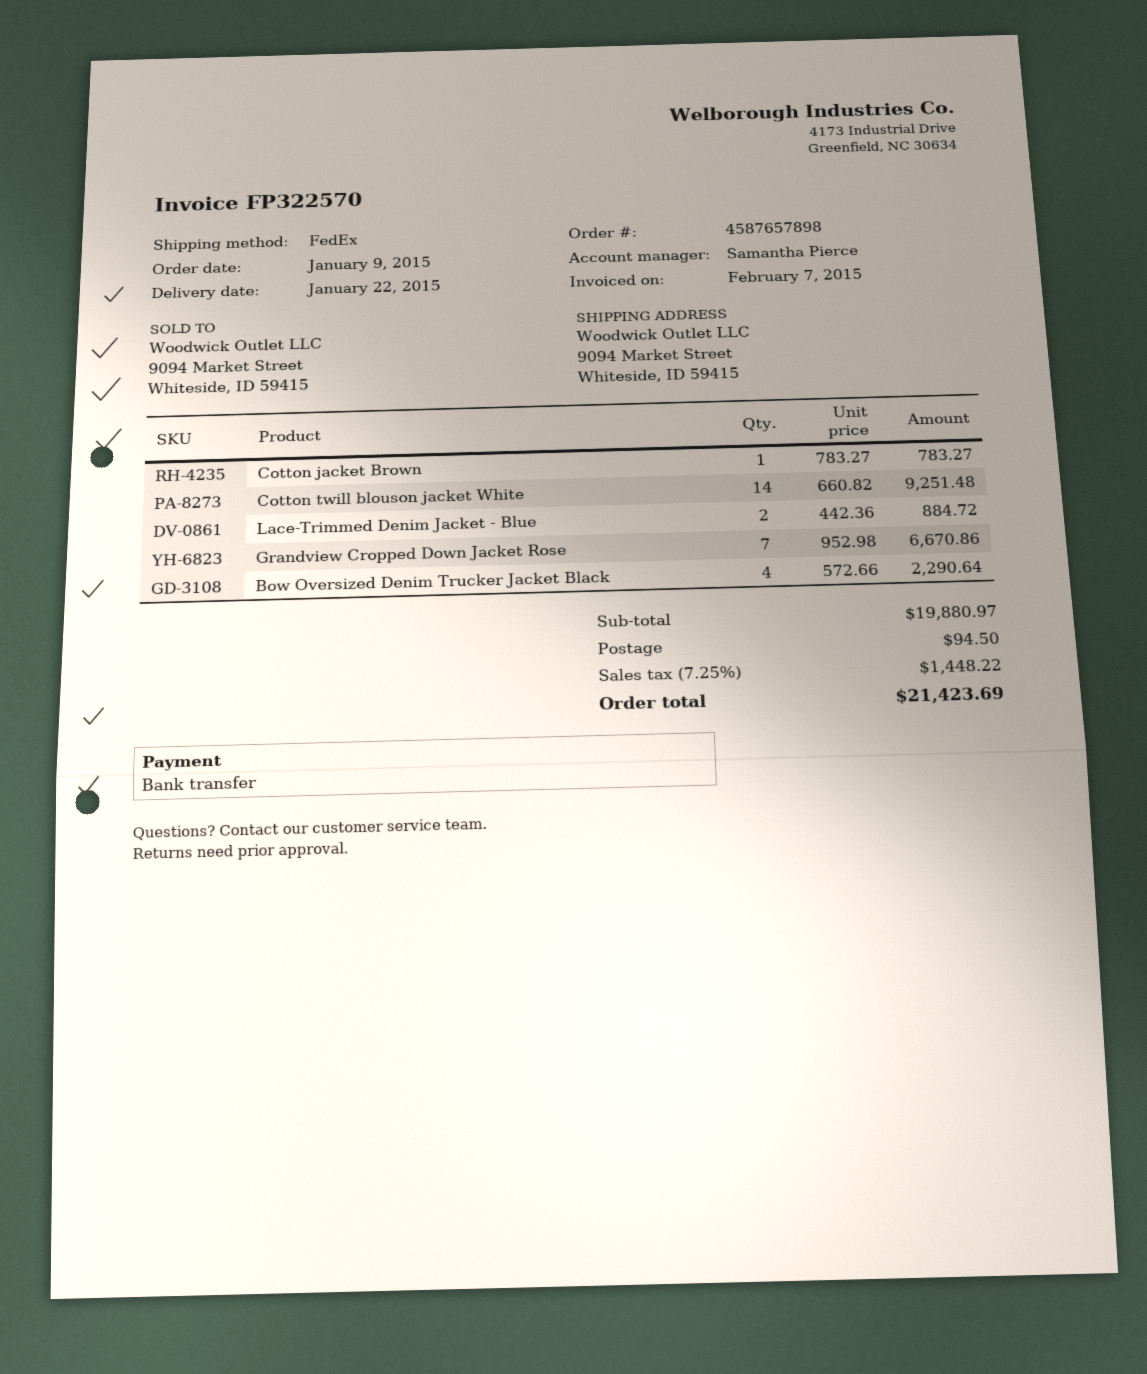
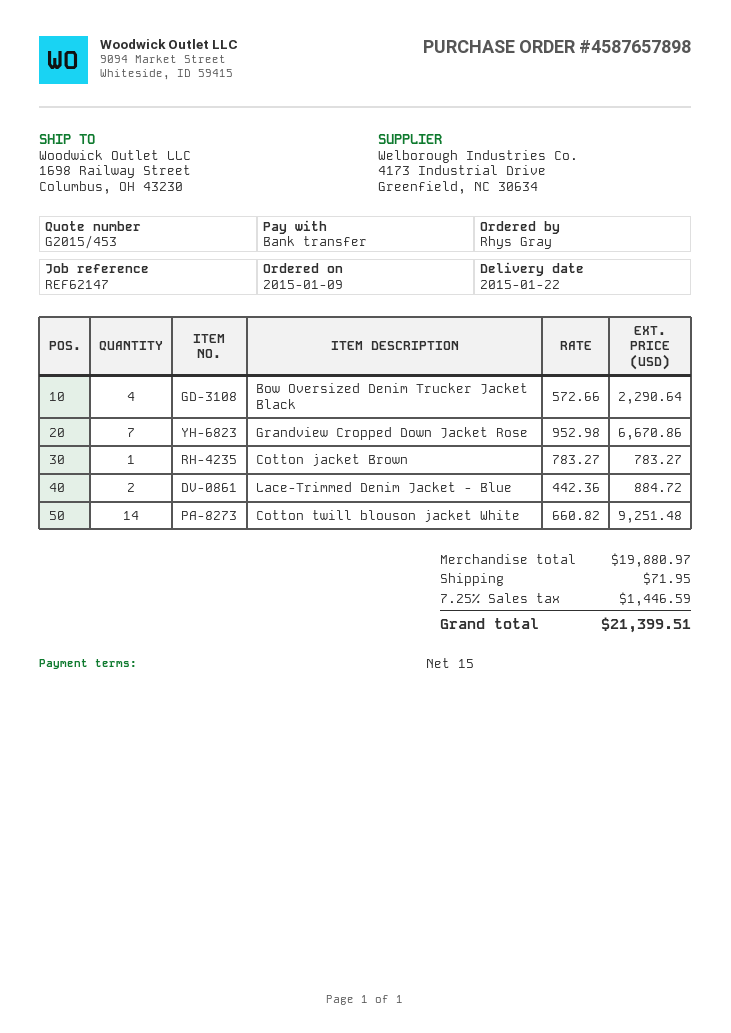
ship to: 9094 Market Street, Whiteside, ID 59415 -> 1698 Railway Street, Columbus, OH 43230
shipping: 94.50 -> 71.95
tax: 7.25% = 1448.22 -> 7.25% = 1446.59
total: 21423.69 -> 21399.51

